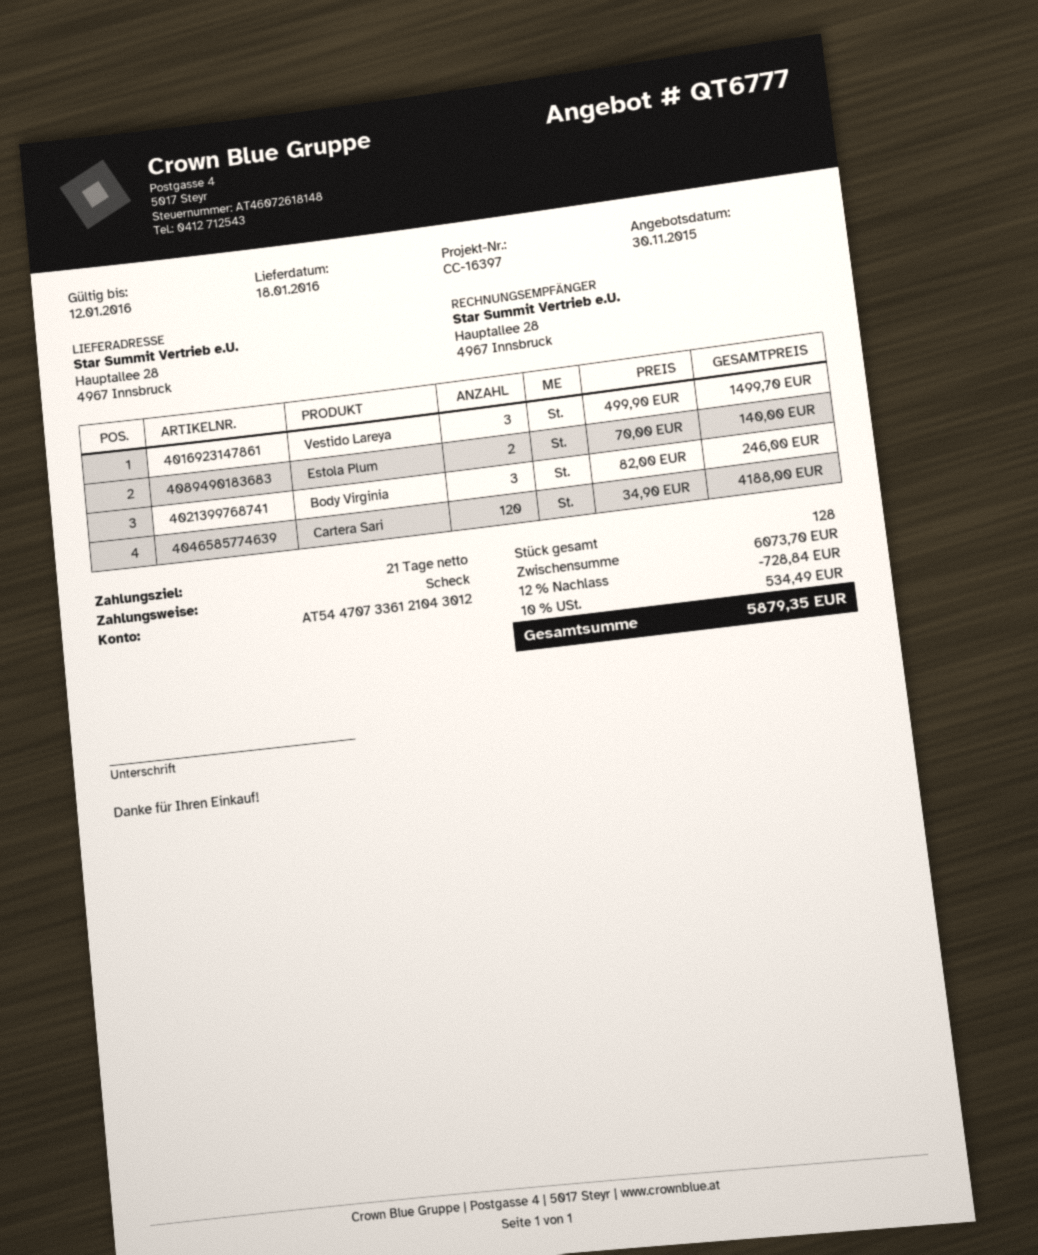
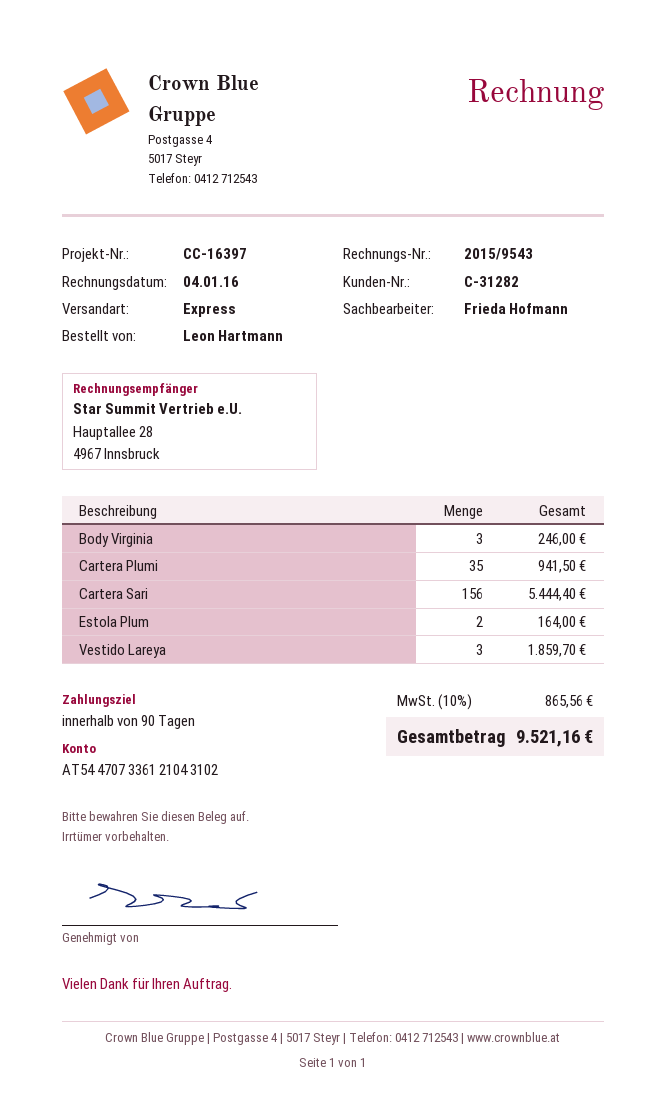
payment terms: 21 days -> 90 days
bank account: AT544707336121043012 -> AT544707336121043102
Vestido Lareya: 3 for 1499.70 -> 3 for 1859.70
Estola Plum: 2 for 140.00 -> 2 for 164.00
Cartera Sari: 120 for 4188.00 -> 156 for 5444.40
Cartera Plumi: none -> 35 for 941.50
discount: 12% = 728.84 -> none
tax: 10% = 534.49 -> 10% = 865.56
total: 5879.35 -> 9521.16

